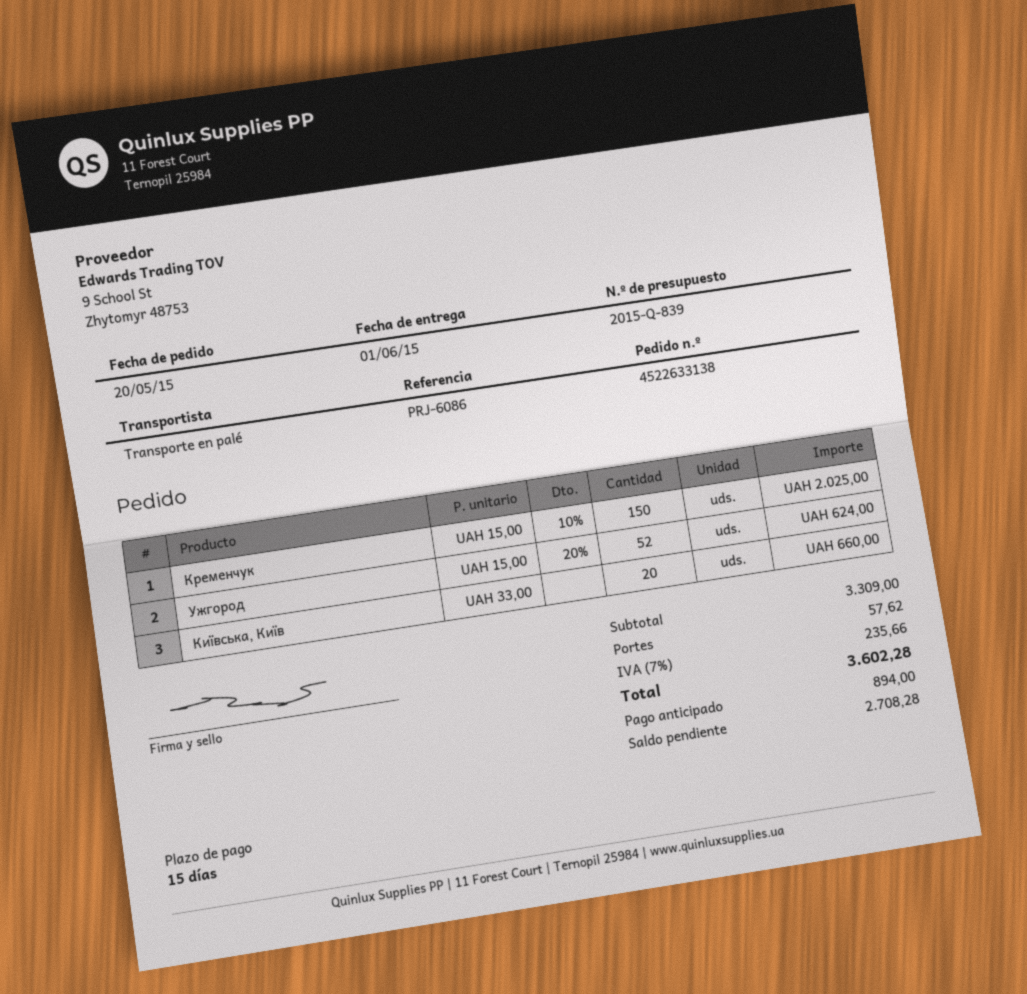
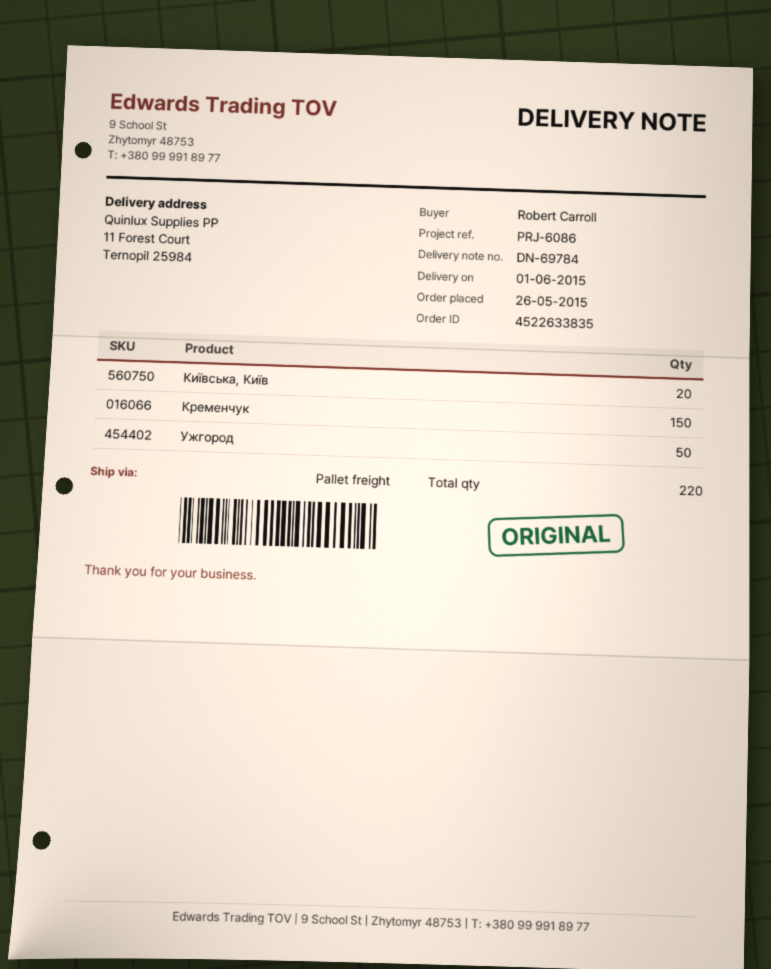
order number: 4522633138 -> 4522633835
order date: 2015-05-20 -> 2015-05-26
Ужгород: 52 -> 50

